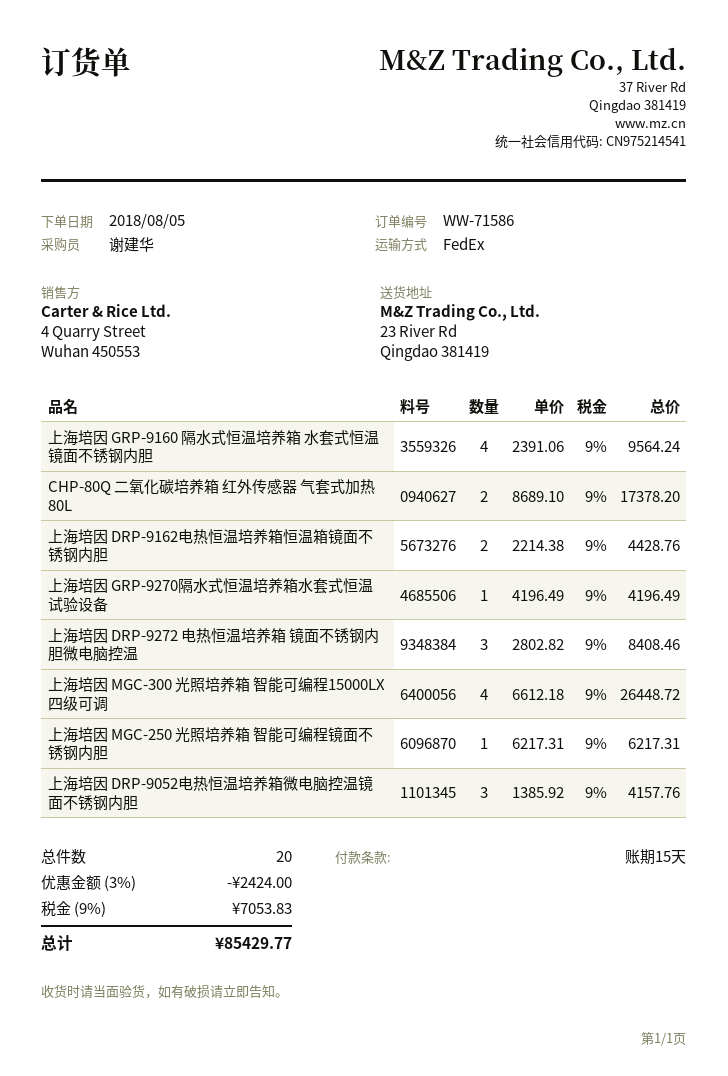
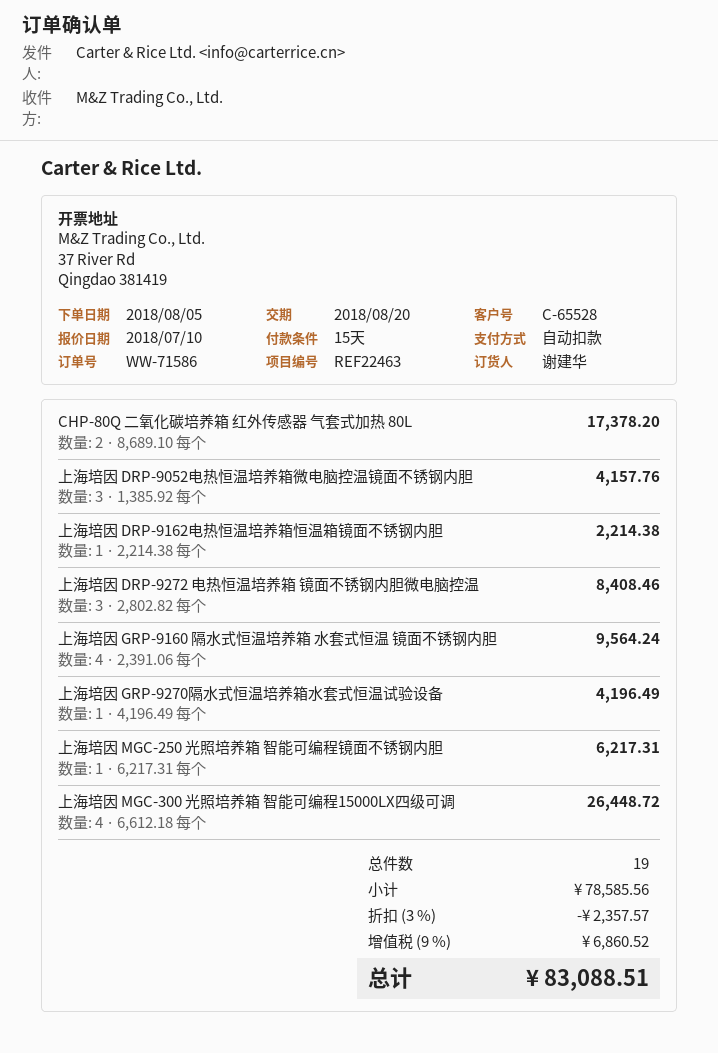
上海培因 DRP-9162电热恒温培养箱恒温箱镜面不锈钢内胆: 2 x 2214.38 = 4428.76 -> 1 x 2214.38 = 2214.38
total quantity: 20 -> 19
discount: 3% = 2424.00 -> 3% = 2357.57
tax: 9% = 7053.83 -> 9% = 6860.52
total: 85429.77 -> 83088.51

